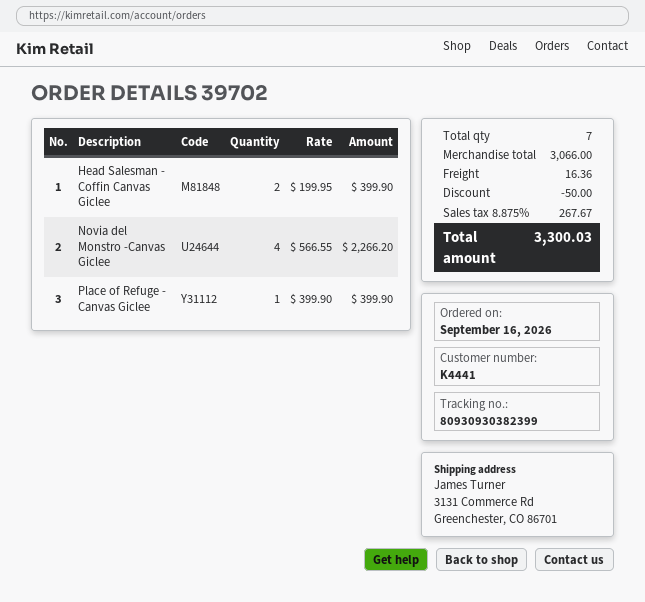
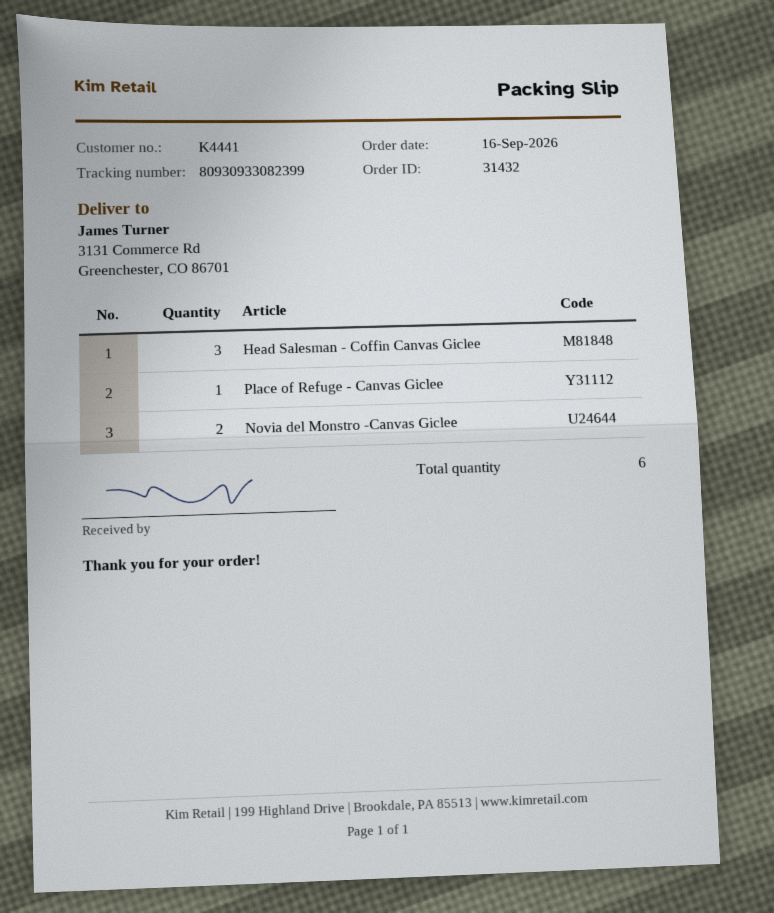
order number: 39702 -> 31432
tracking number: 80930930382399 -> 80930933082399
Head Salesman - Coffin Canvas Giclee: 2 -> 3
Novia del Monstro -Canvas Giclee: 4 -> 2
total quantity: 7 -> 6

